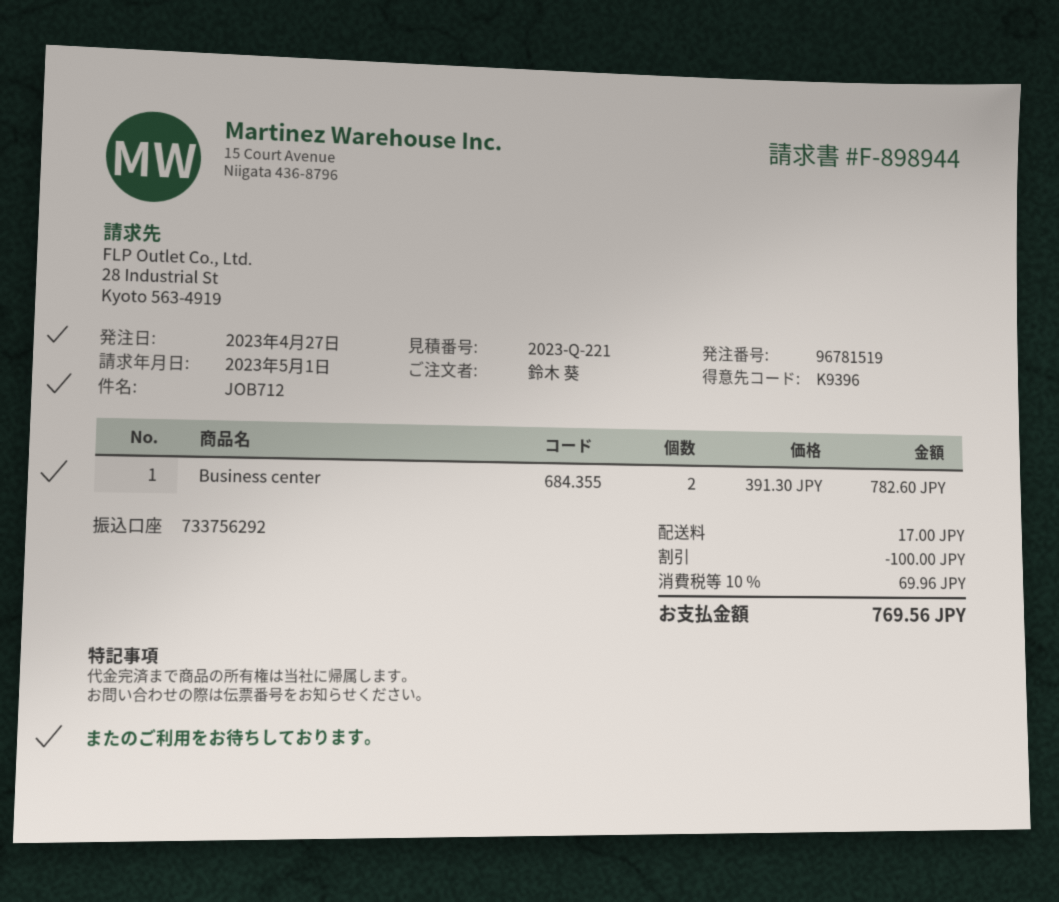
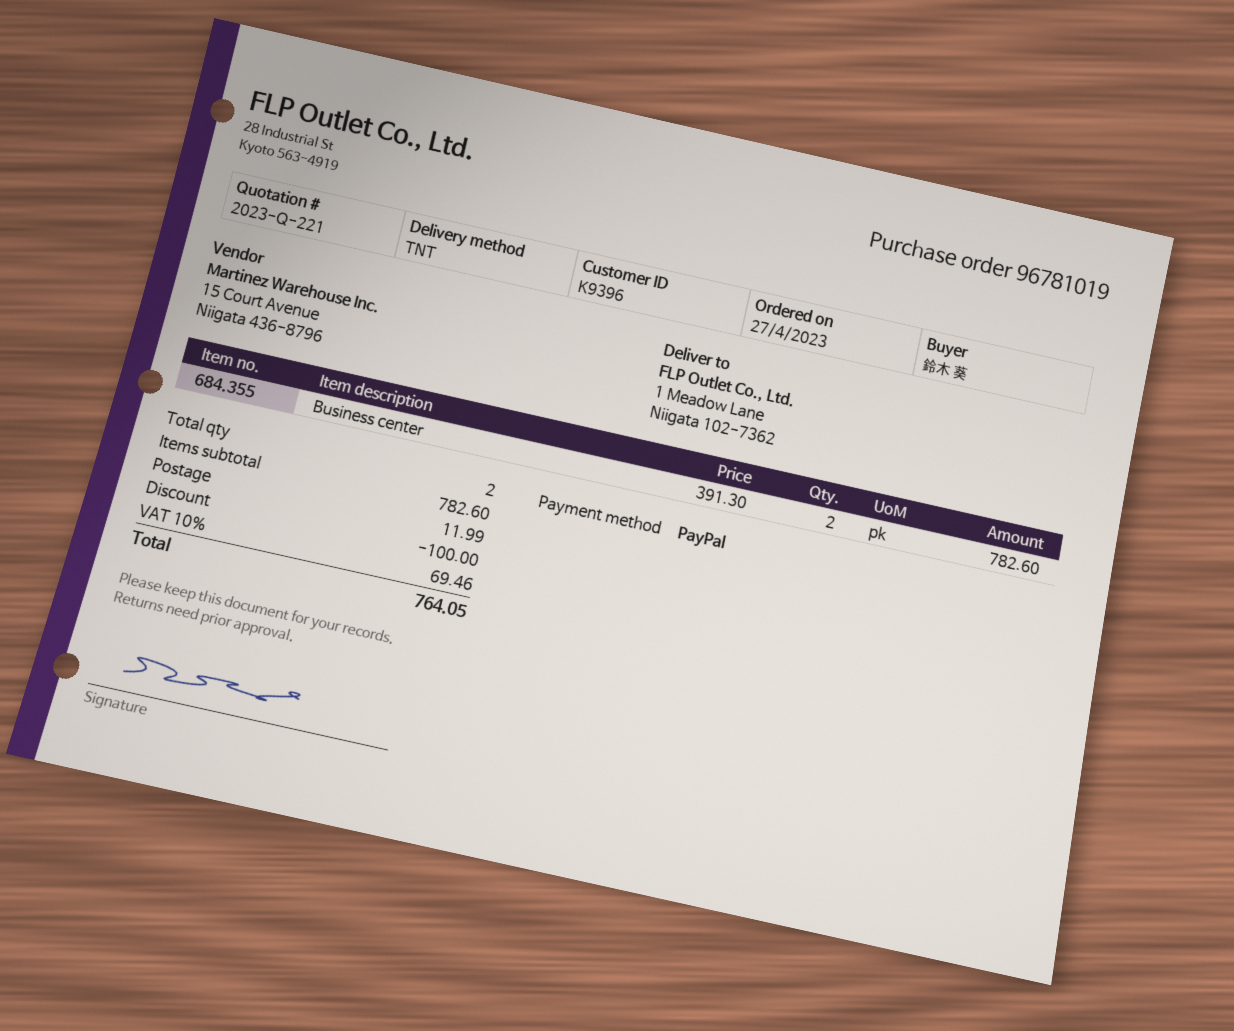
order number: 96781519 -> 96781019
shipping: 17.00 -> 11.99
tax: 10% = 69.96 -> 10% = 69.46
total: 769.56 -> 764.05

